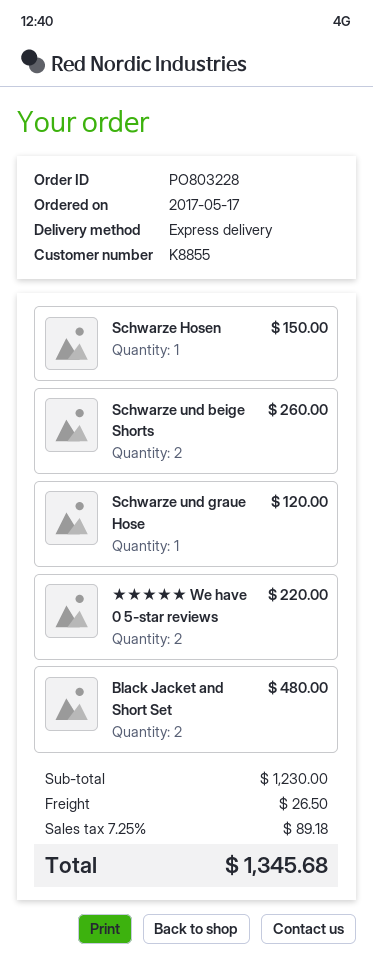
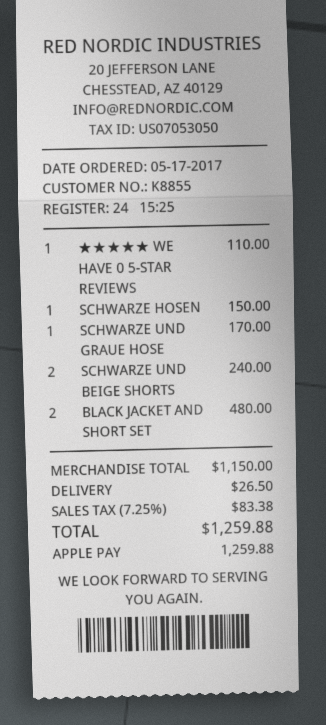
Schwarze und beige Shorts: 2 for 260.00 -> 2 for 240.00
Schwarze und graue Hose: 1 for 120.00 -> 1 for 170.00
★★★★★ We have 0 5-star reviews: 2 for 220.00 -> 1 for 110.00
subtotal: 1230.00 -> 1150.00
tax: 7.25% = 89.18 -> 7.25% = 83.38
total: 1345.68 -> 1259.88

